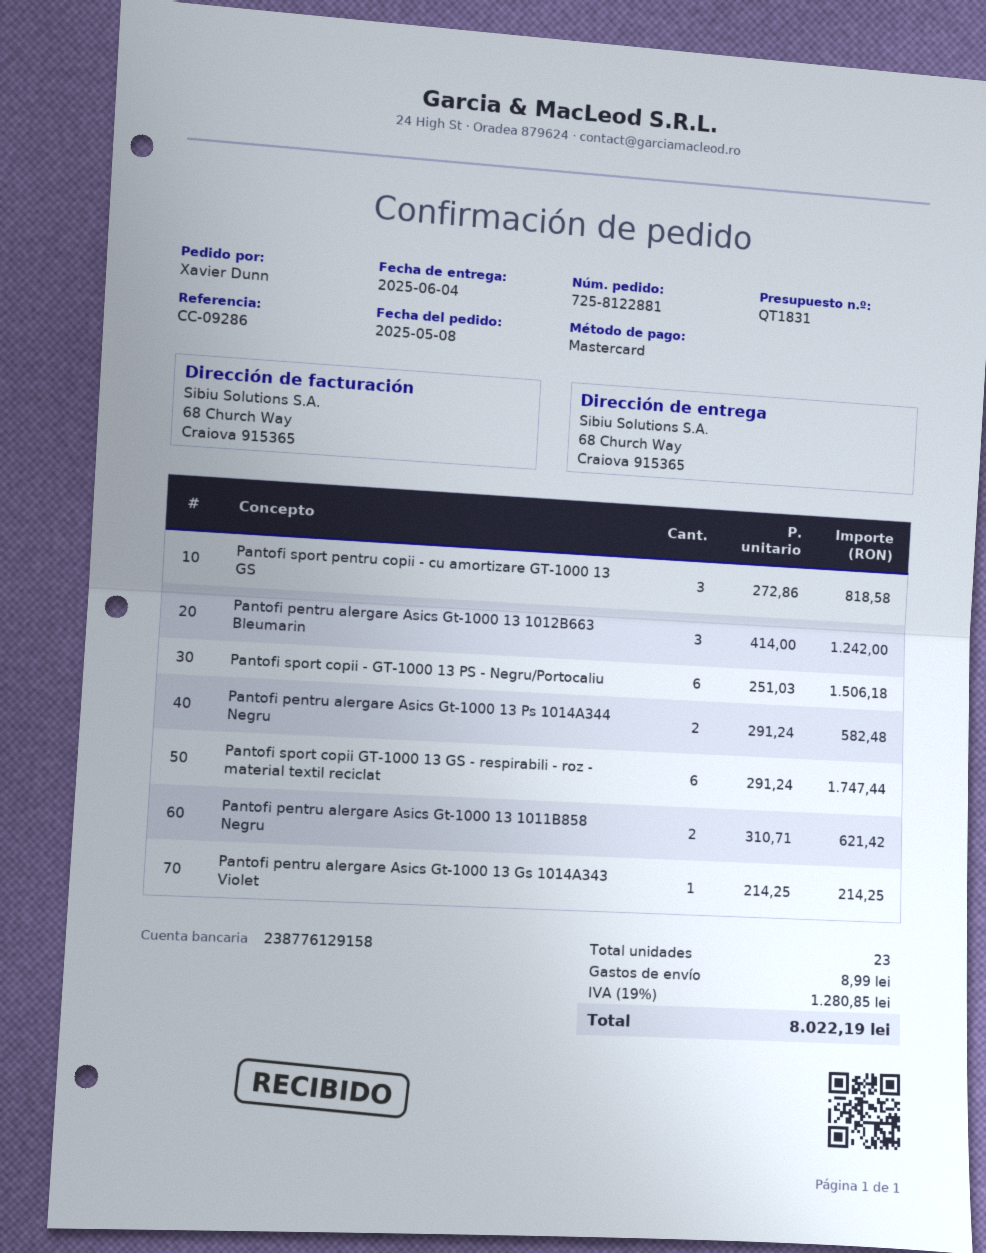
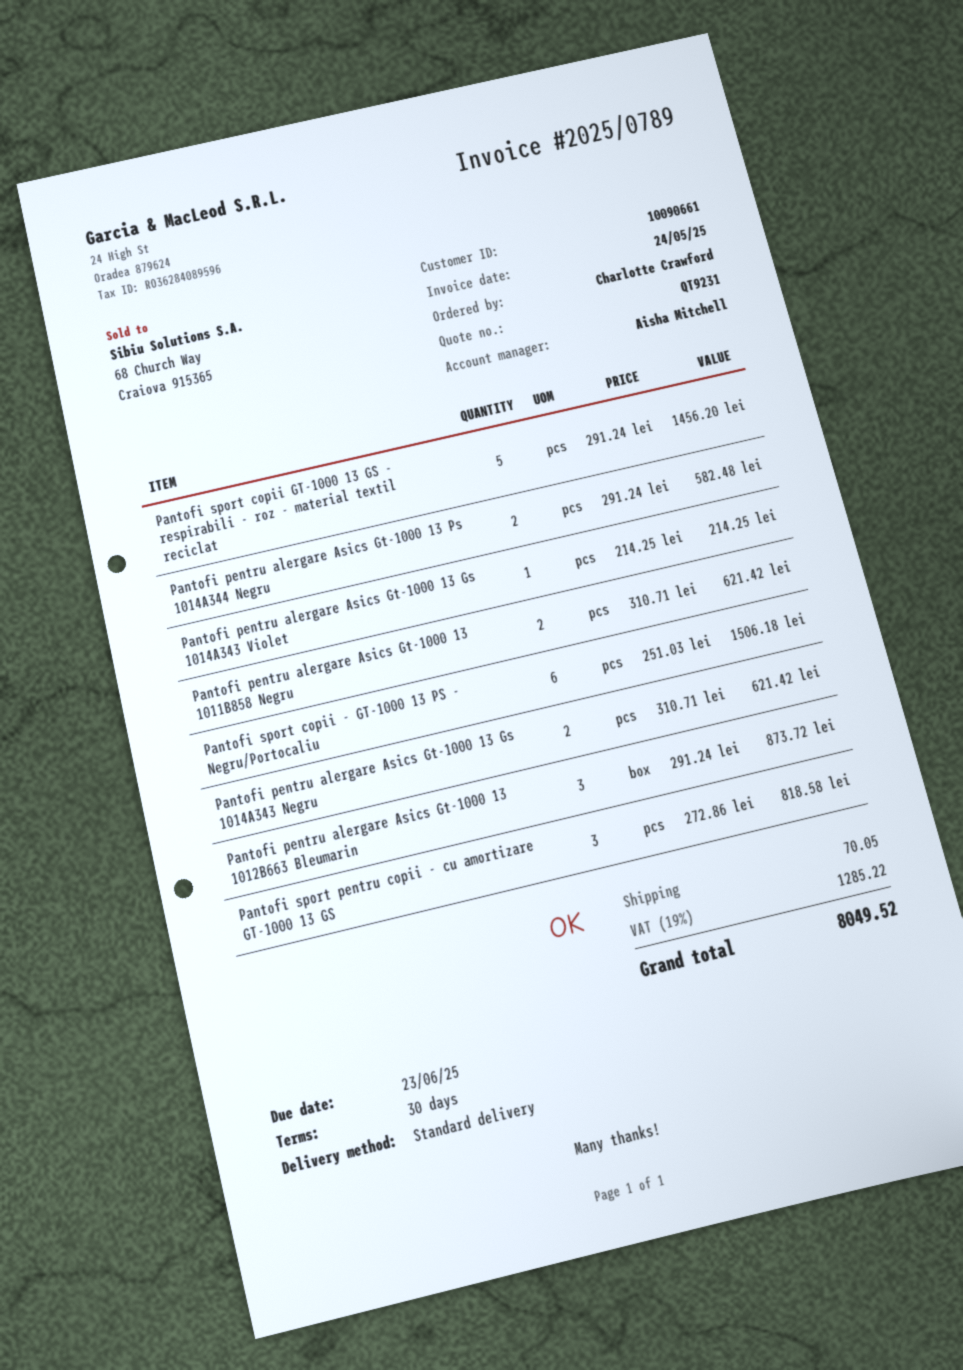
quote number: QT1831 -> QT9231
ordered by: Xavier Dunn -> Charlotte Crawford
Pantofi pentru alergare Asics Gt-1000 13 1012B663 Bleumarin: 3 x 414.00 = 1242.00 -> 3 x 291.24 = 873.72
Pantofi sport copii GT-1000 13 GS - respirabili - roz - material textil reciclat: 6 x 291.24 = 1747.44 -> 5 x 291.24 = 1456.20
Pantofi pentru alergare Asics Gt-1000 13 Gs 1014A343 Negru: none -> 2 x 310.71 = 621.42
shipping: 8.99 -> 70.05
tax: 19% = 1280.85 -> 19% = 1285.22
total: 8022.19 -> 8049.52

